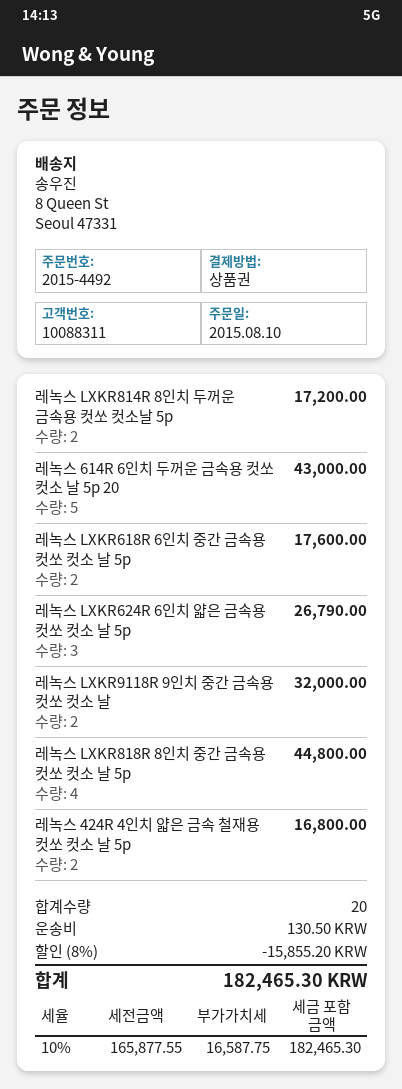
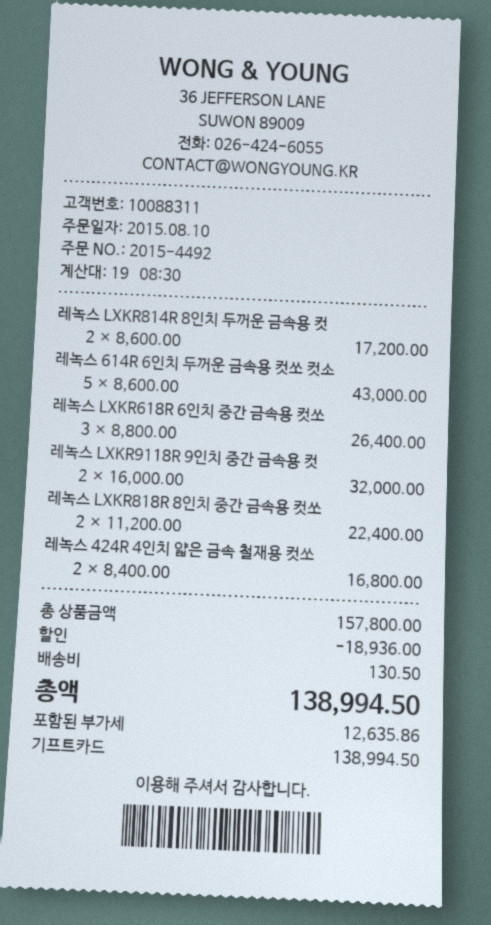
레녹스 LXKR618R 6인치 중간 금속용 컷쏘 컷소 날 5p: 2 for 17600.00 -> 3 for 26400.00
레녹스 LXKR624R 6인치 얇은 금속용 컷쏘 컷소 날 5p: 3 for 26790.00 -> none
레녹스 LXKR818R 8인치 중간 금속용 컷쏘 컷소 날 5p: 4 for 44800.00 -> 2 for 22400.00
discount: 15855.20 -> 18936.00
tax: 16587.75 -> 12635.86
total: 182465.30 -> 138994.50

